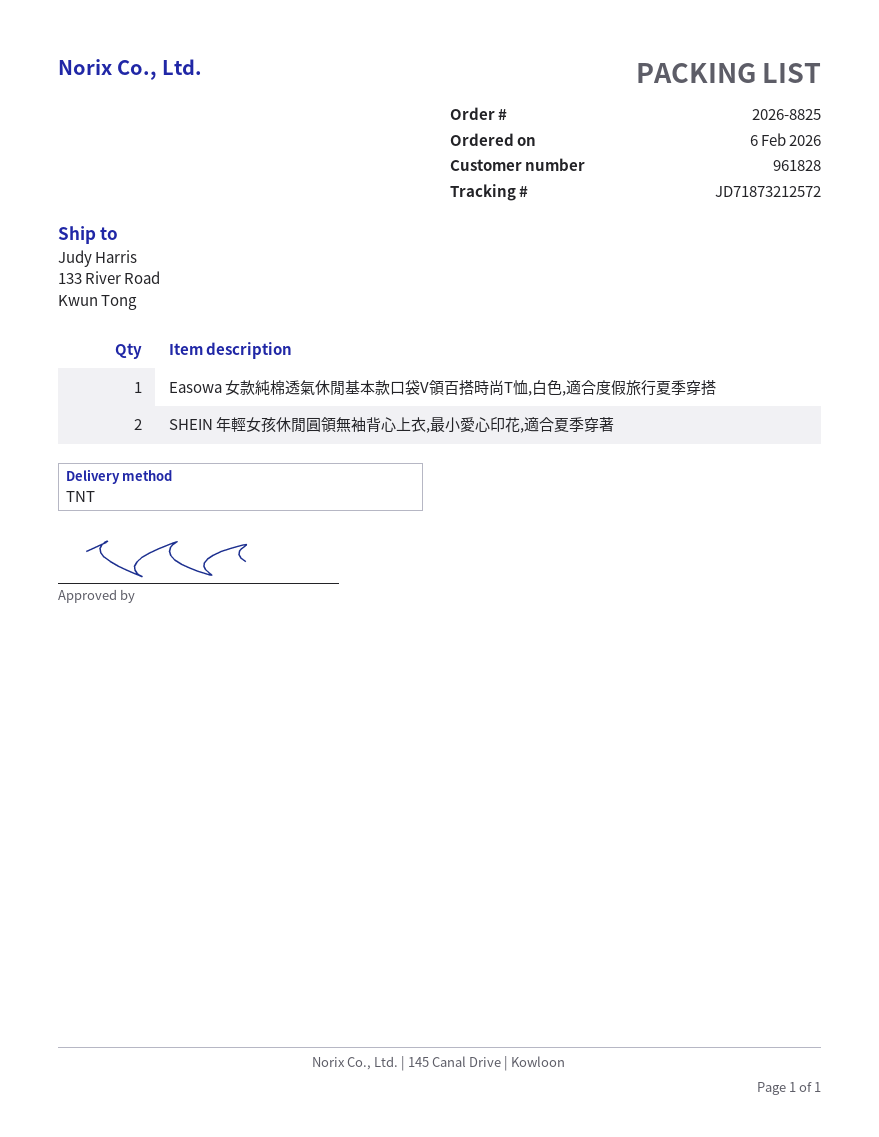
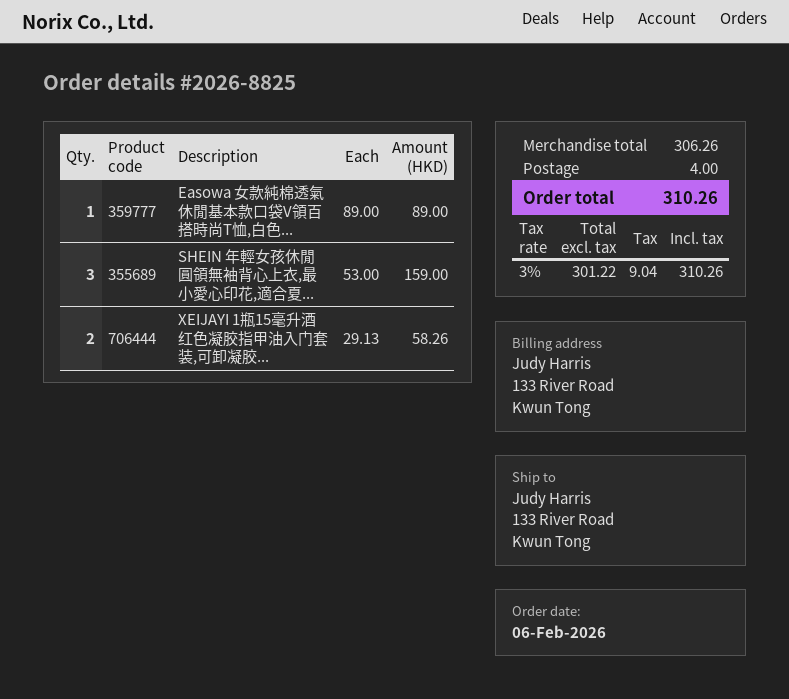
SHEIN 年輕女孩休閒圓領無袖背心上衣,最小愛心印花,適合夏季穿著: 2 -> 3
XEIJAYI 1瓶15毫升酒红色凝胶指甲油入门套装,可卸凝胶...: none -> 2

